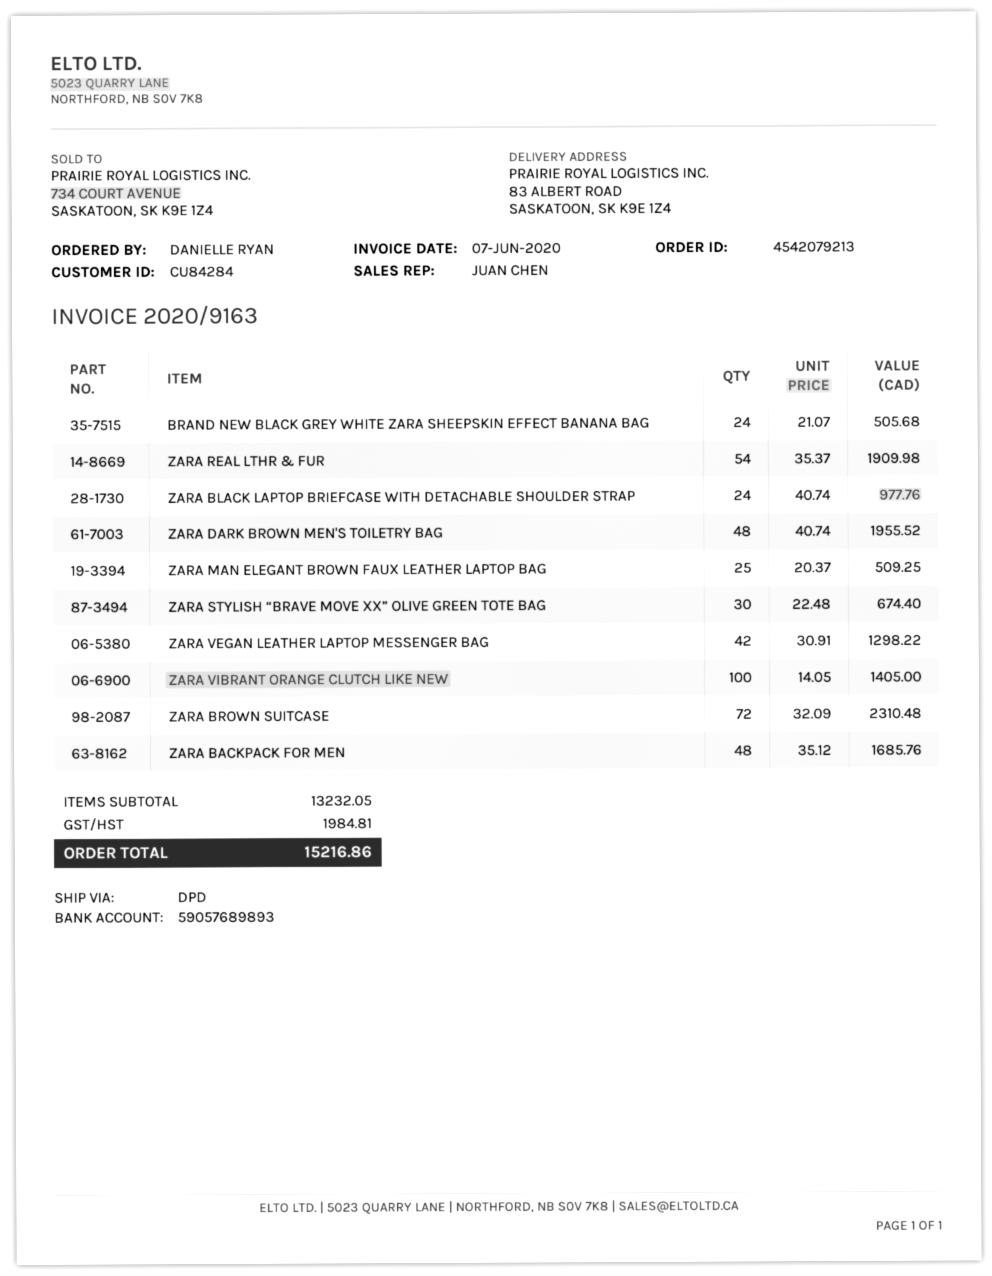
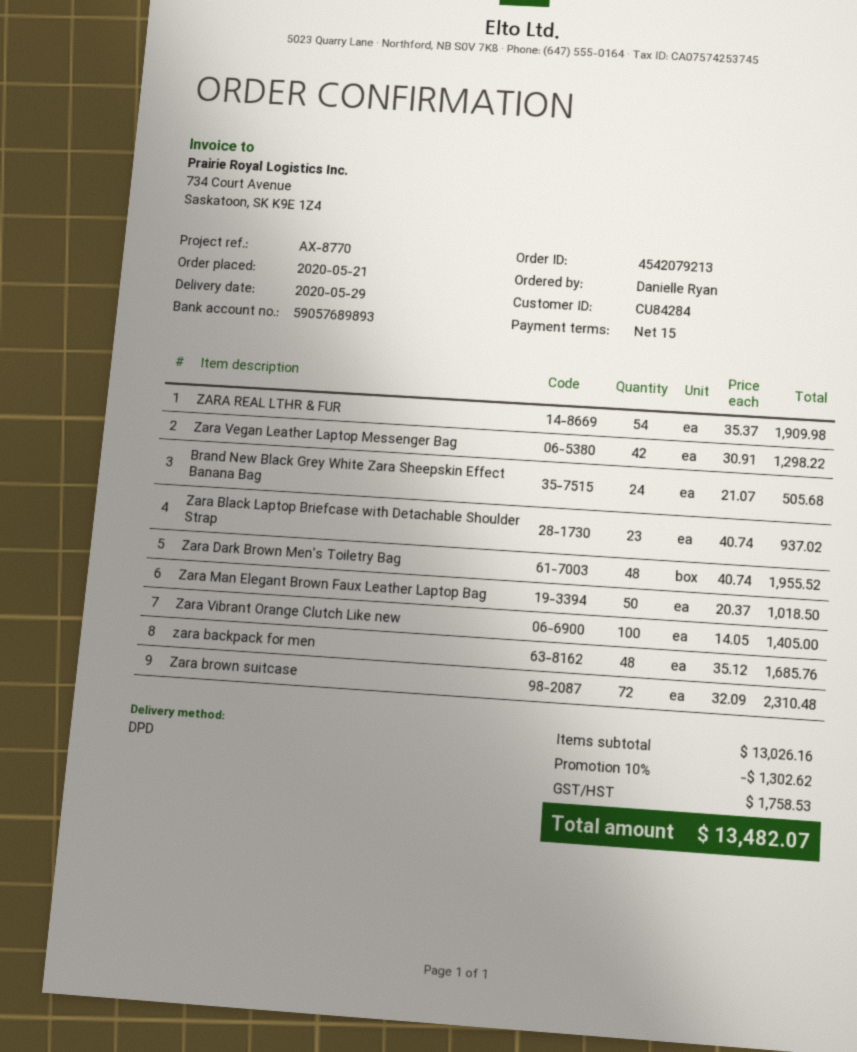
ZARA BLACK LAPTOP BRIEFCASE WITH DETACHABLE SHOULDER STRAP: 24 x 40.74 = 977.76 -> 23 x 40.74 = 937.02
ZARA MAN ELEGANT BROWN FAUX LEATHER LAPTOP BAG: 25 x 20.37 = 509.25 -> 50 x 20.37 = 1018.50
ZARA STYLISH “BRAVE MOVE XX” OLIVE GREEN TOTE BAG: 30 x 22.48 = 674.40 -> none
subtotal: 13232.05 -> 13026.16
discount: none -> 10% = 1302.62
tax: 1984.81 -> 1758.53
total: 15216.86 -> 13482.07

